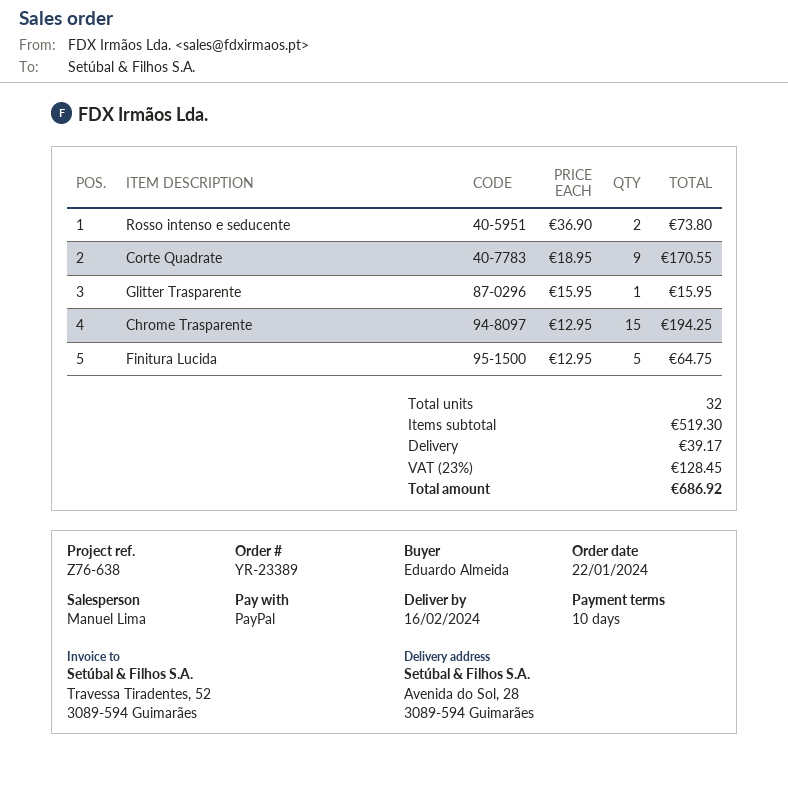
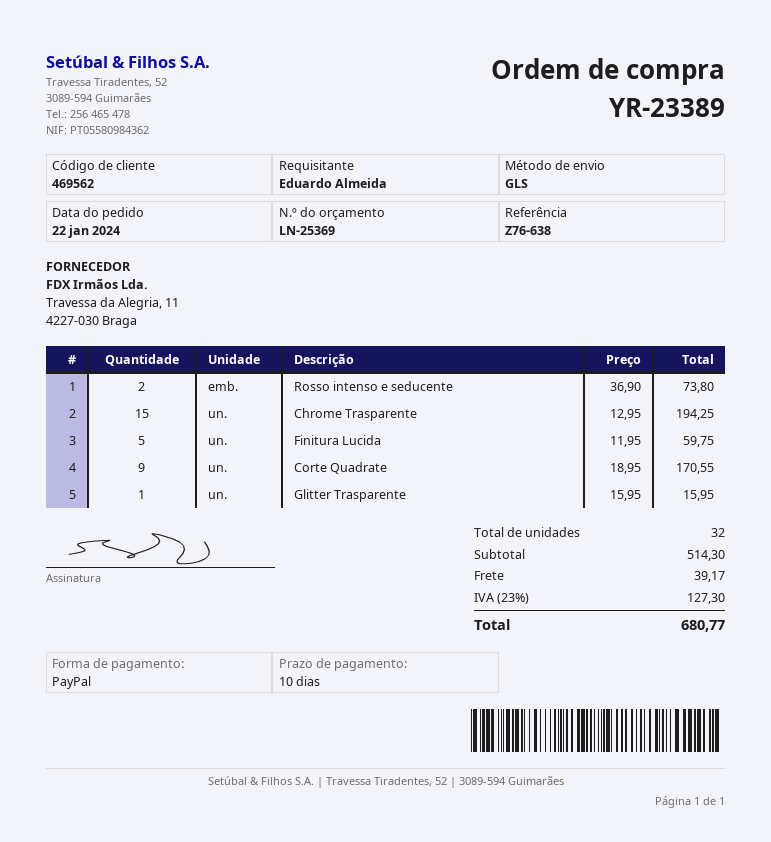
Finitura Lucida: 5 x 12.95 = 64.75 -> 5 x 11.95 = 59.75
subtotal: 519.30 -> 514.30
tax: 23% = 128.45 -> 23% = 127.30
total: 686.92 -> 680.77

